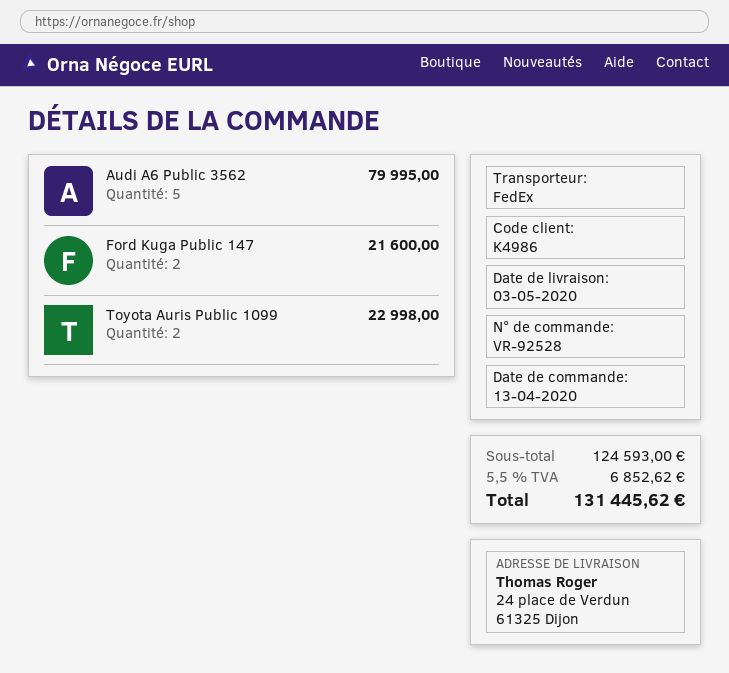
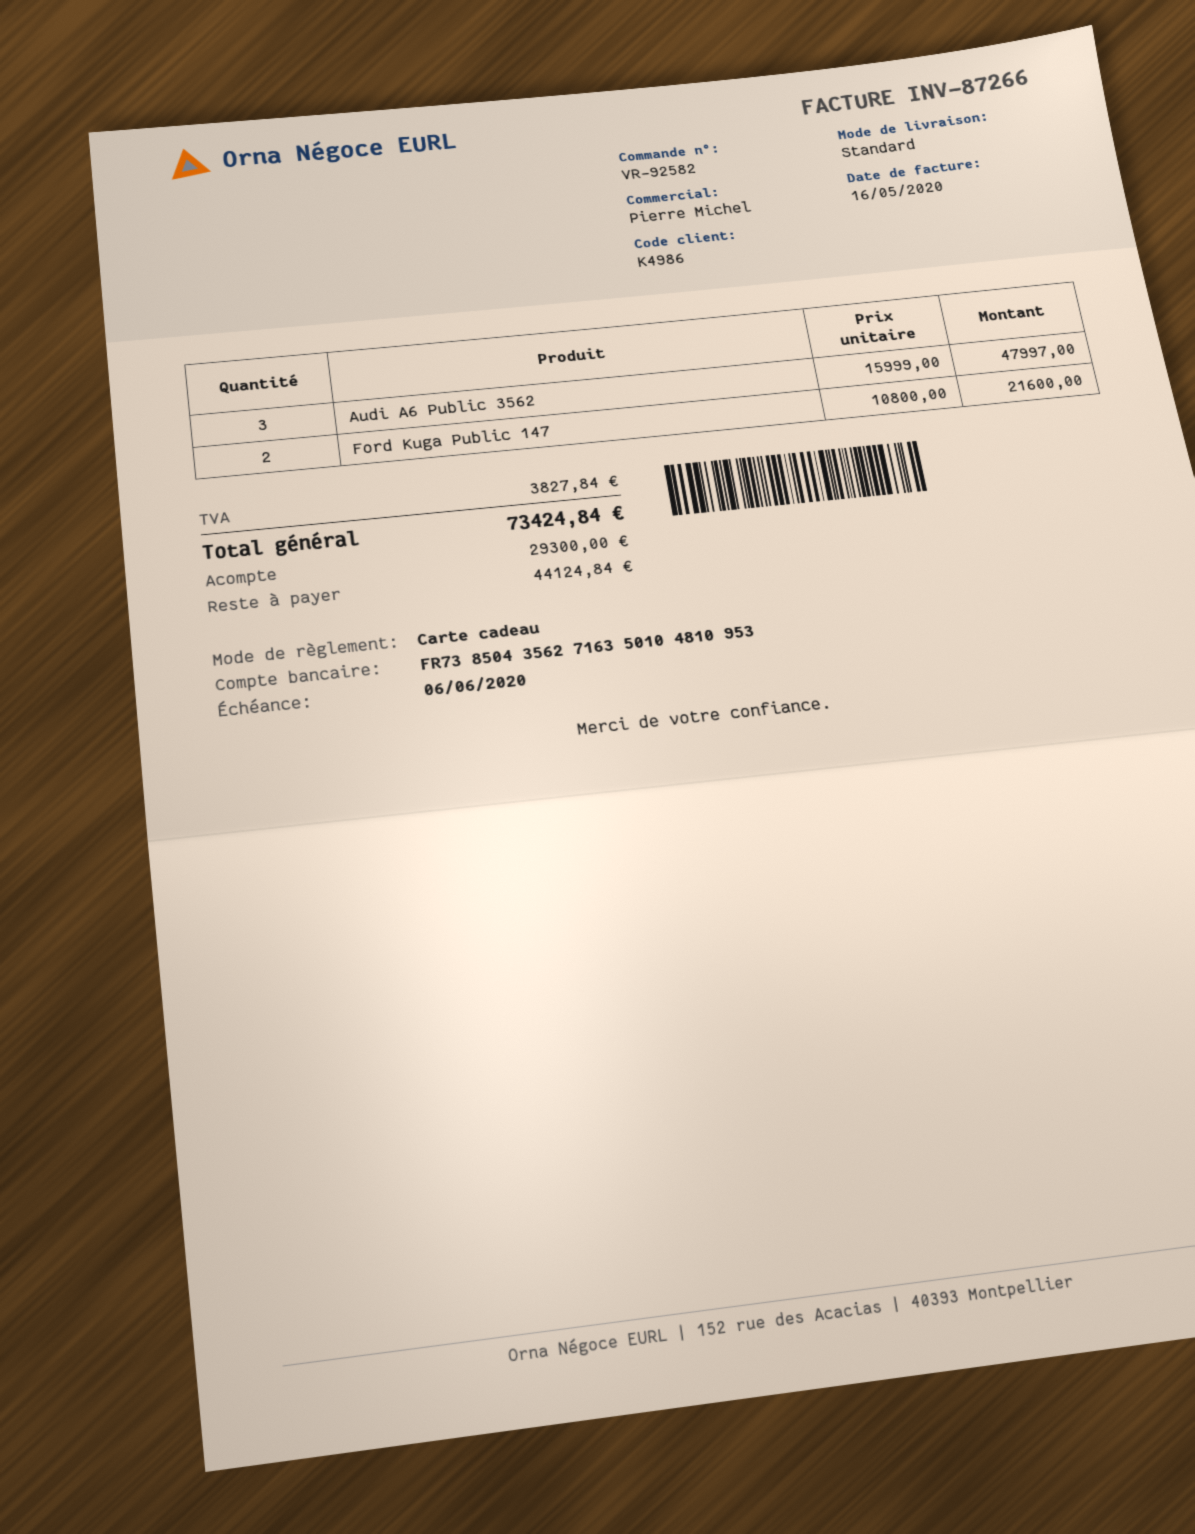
order number: VR-92528 -> VR-92582
shipping method: FedEx -> standard
Audi A6 Public 3562: 5 for 79995.00 -> 3 for 47997.00
Toyota Auris Public 1099: 2 for 22998.00 -> none
tax: 6852.62 -> 3827.84
total: 131445.62 -> 73424.84

